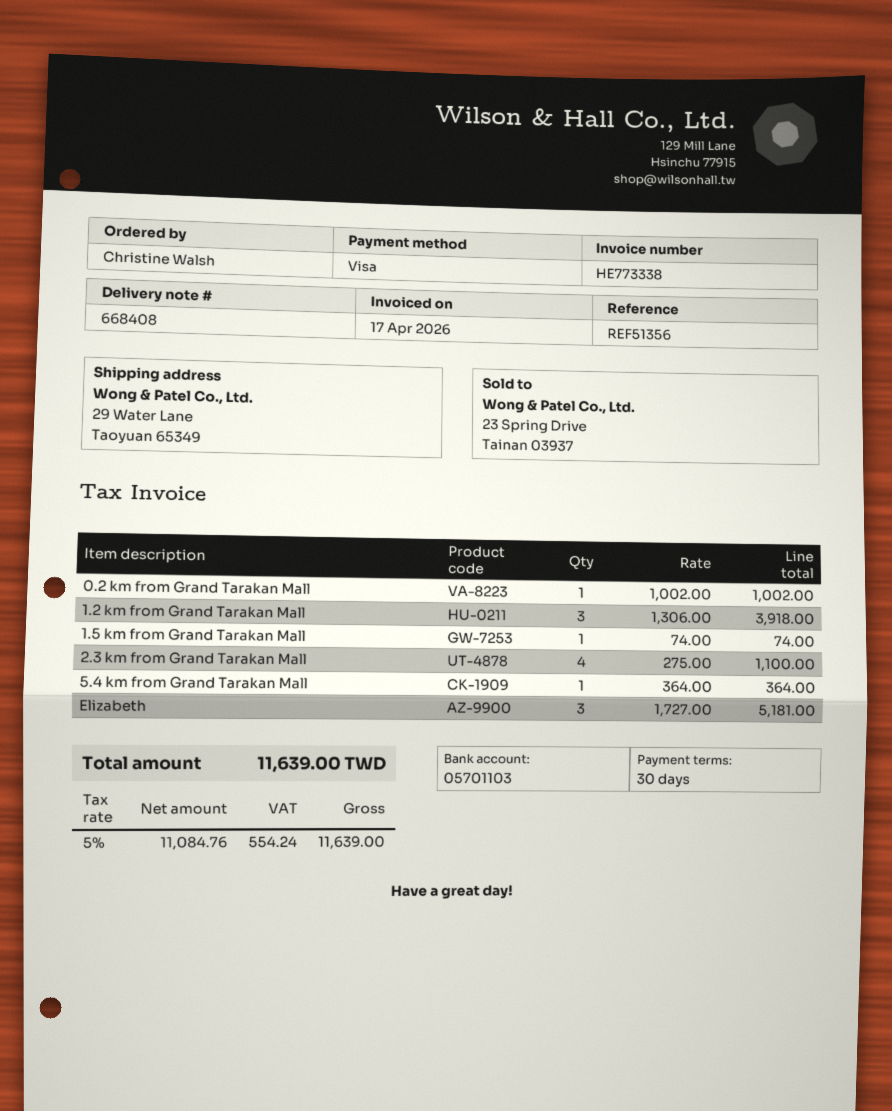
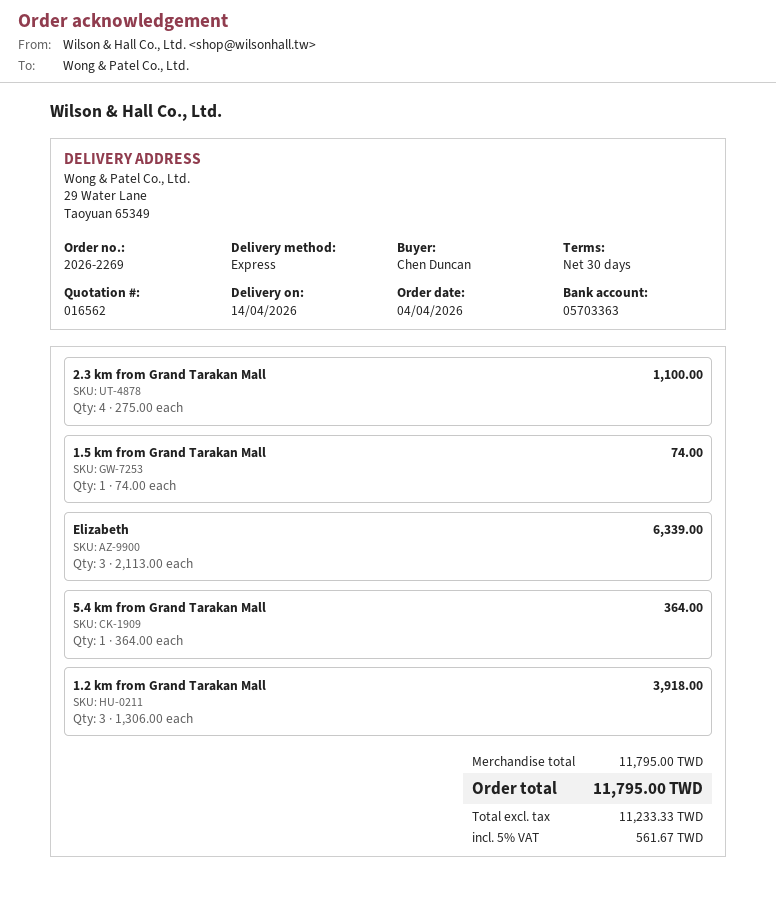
ordered by: Christine Walsh -> Chen Duncan
bank account: 05701103 -> 05703363
0.2 km from Grand Tarakan Mall: 1 x 1002.00 = 1002.00 -> none
Elizabeth: 3 x 1727.00 = 5181.00 -> 3 x 2113.00 = 6339.00
net: 11084.76 -> 11233.33
tax: 5% = 554.24 -> 5% = 561.67
total: 11639.00 -> 11795.00

